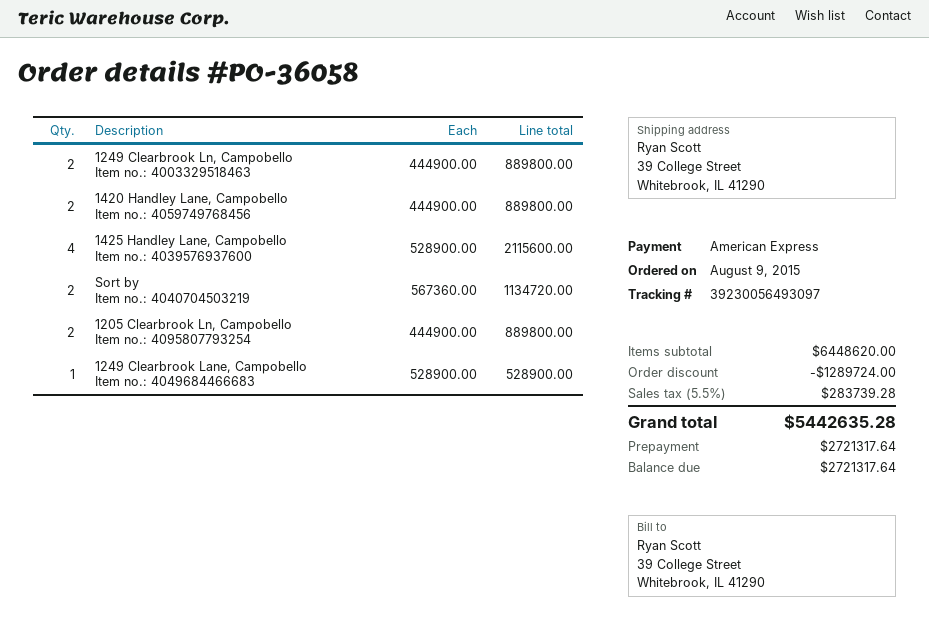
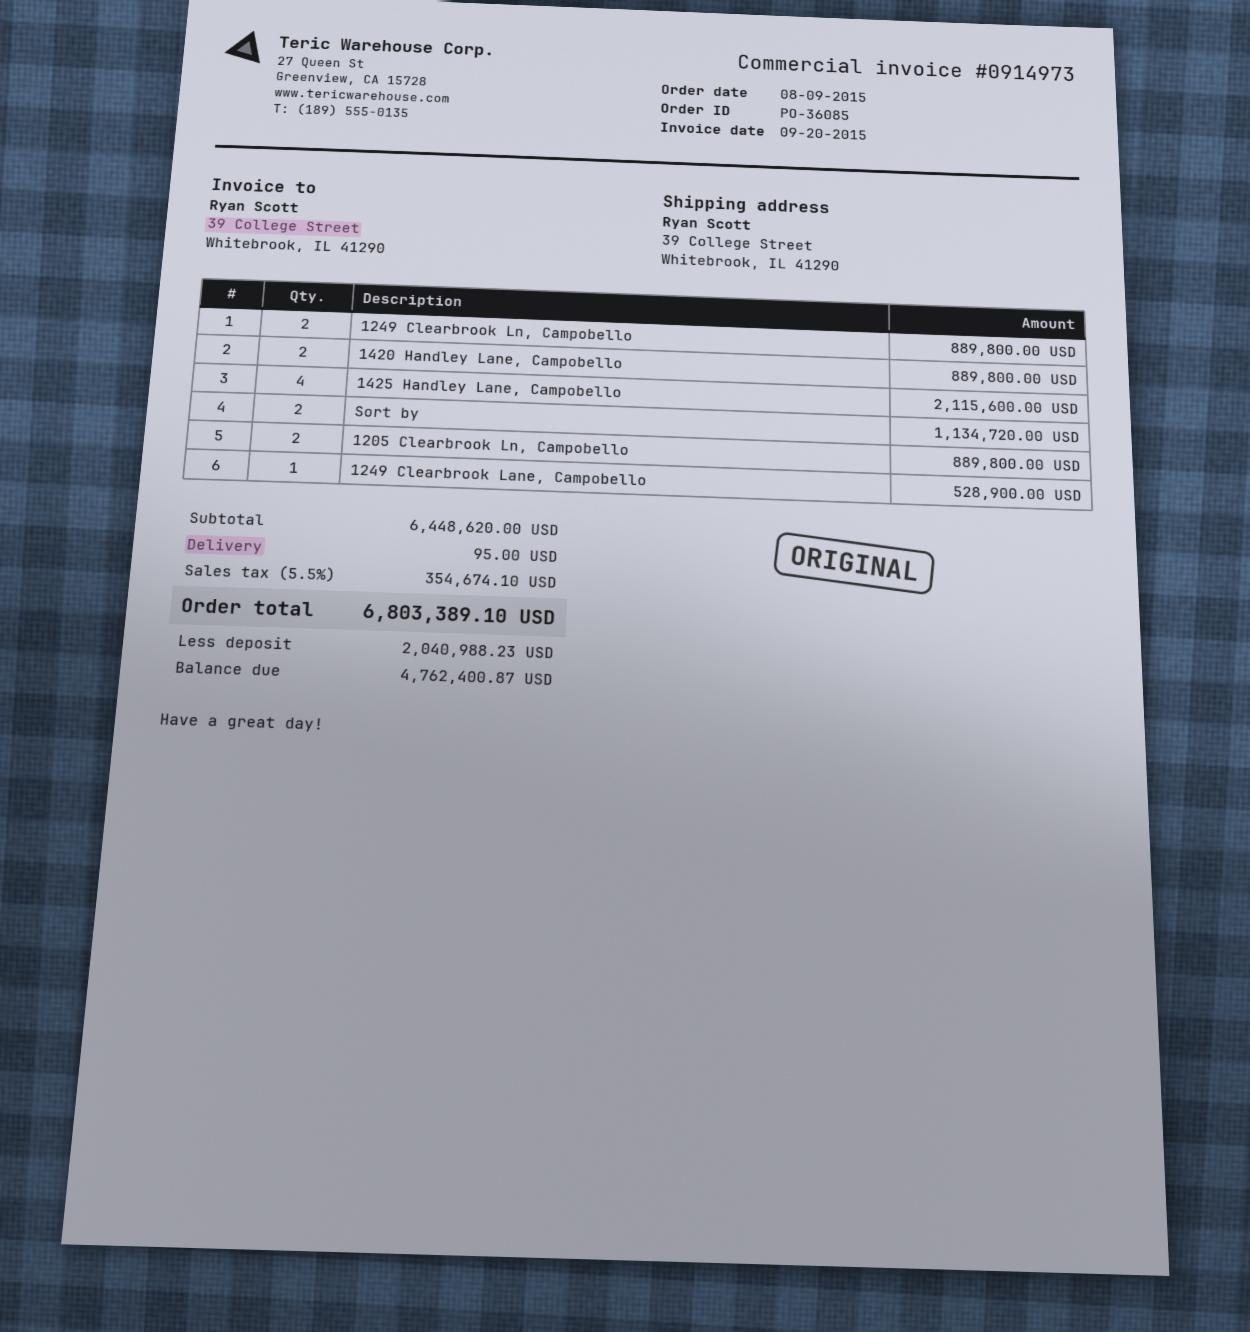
order number: PO-36058 -> PO-36085
discount: 1289724.00 -> none
shipping: none -> 95.00
tax: 5.5% = 283739.28 -> 5.5% = 354674.10
total: 5442635.28 -> 6803389.10
deposit: 2721317.64 -> 2040988.23
balance: 2721317.64 -> 4762400.87

